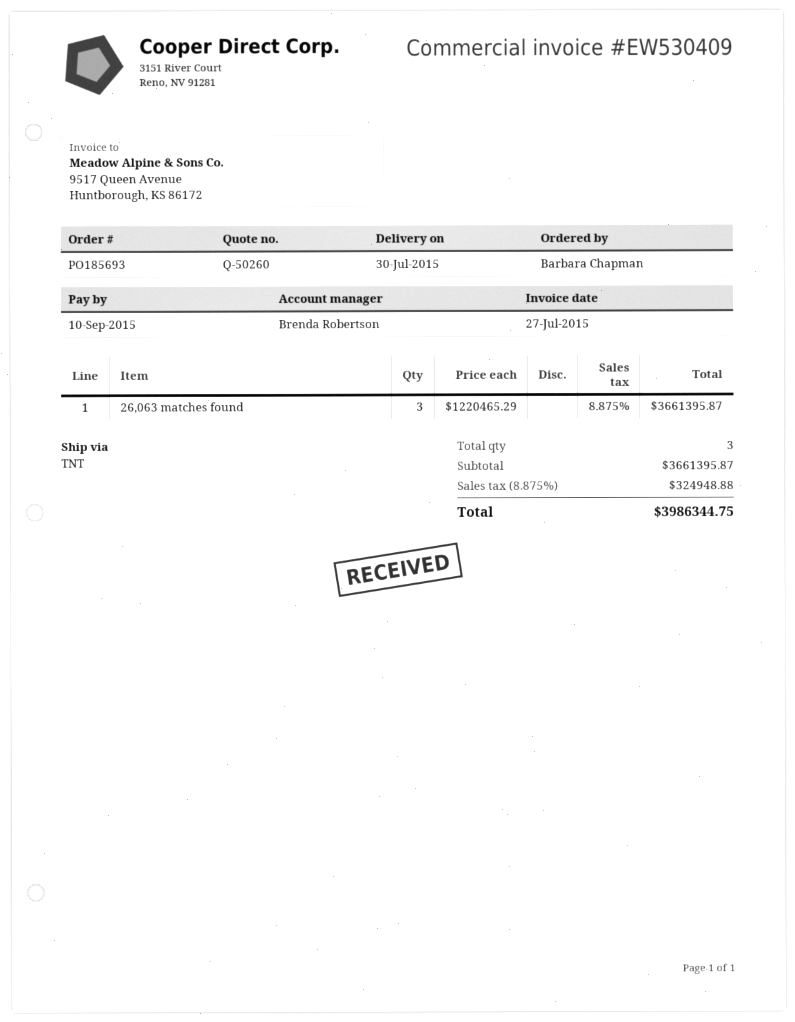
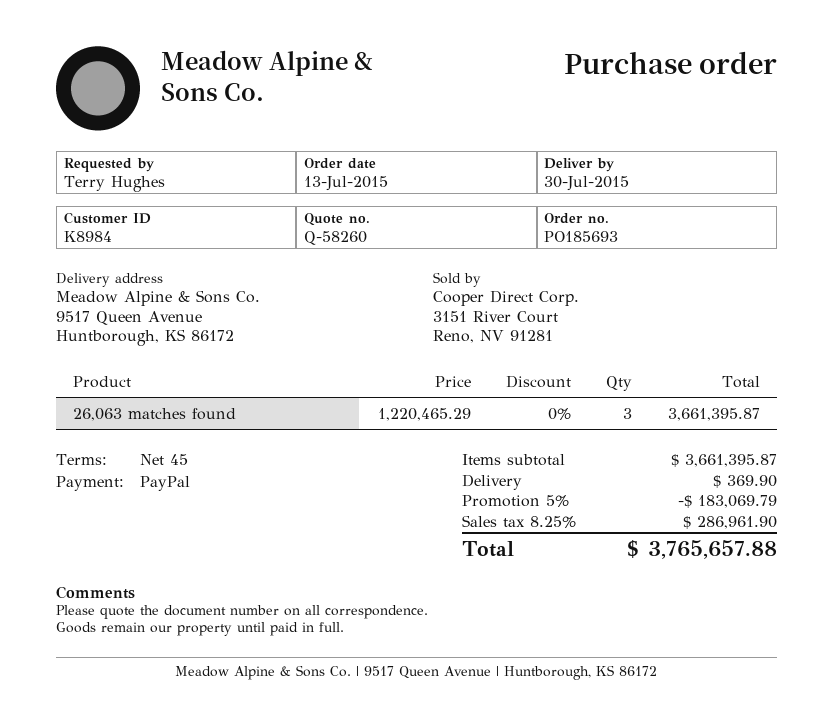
quote number: Q-50260 -> Q-58260
ordered by: Barbara Chapman -> Terry Hughes
discount: none -> 5% = 183069.79
shipping: none -> 369.90
tax: 8.875% = 324948.88 -> 8.25% = 286961.90
total: 3986344.75 -> 3765657.88

